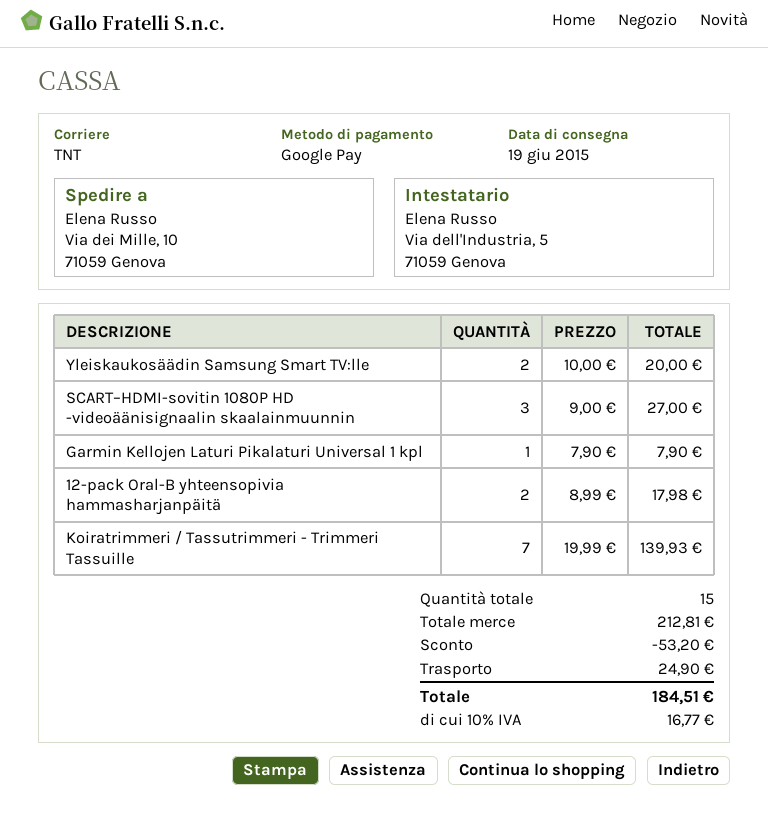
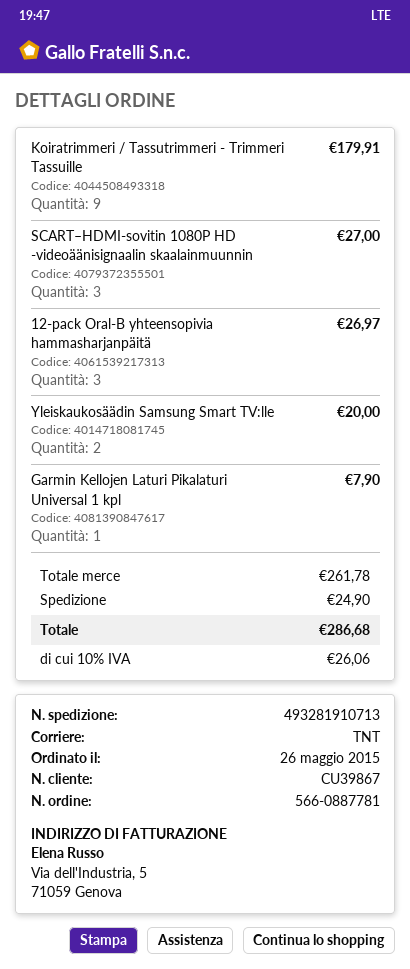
12-pack Oral-B yhteensopivia hammasharjanpäitä: 2 for 17.98 -> 3 for 26.97
Koiratrimmeri / Tassutrimmeri - Trimmeri Tassuille: 7 for 139.93 -> 9 for 179.91
subtotal: 212.81 -> 261.78
discount: 53.20 -> none
tax: 10% = 16.77 -> 10% = 26.06
total: 184.51 -> 286.68

